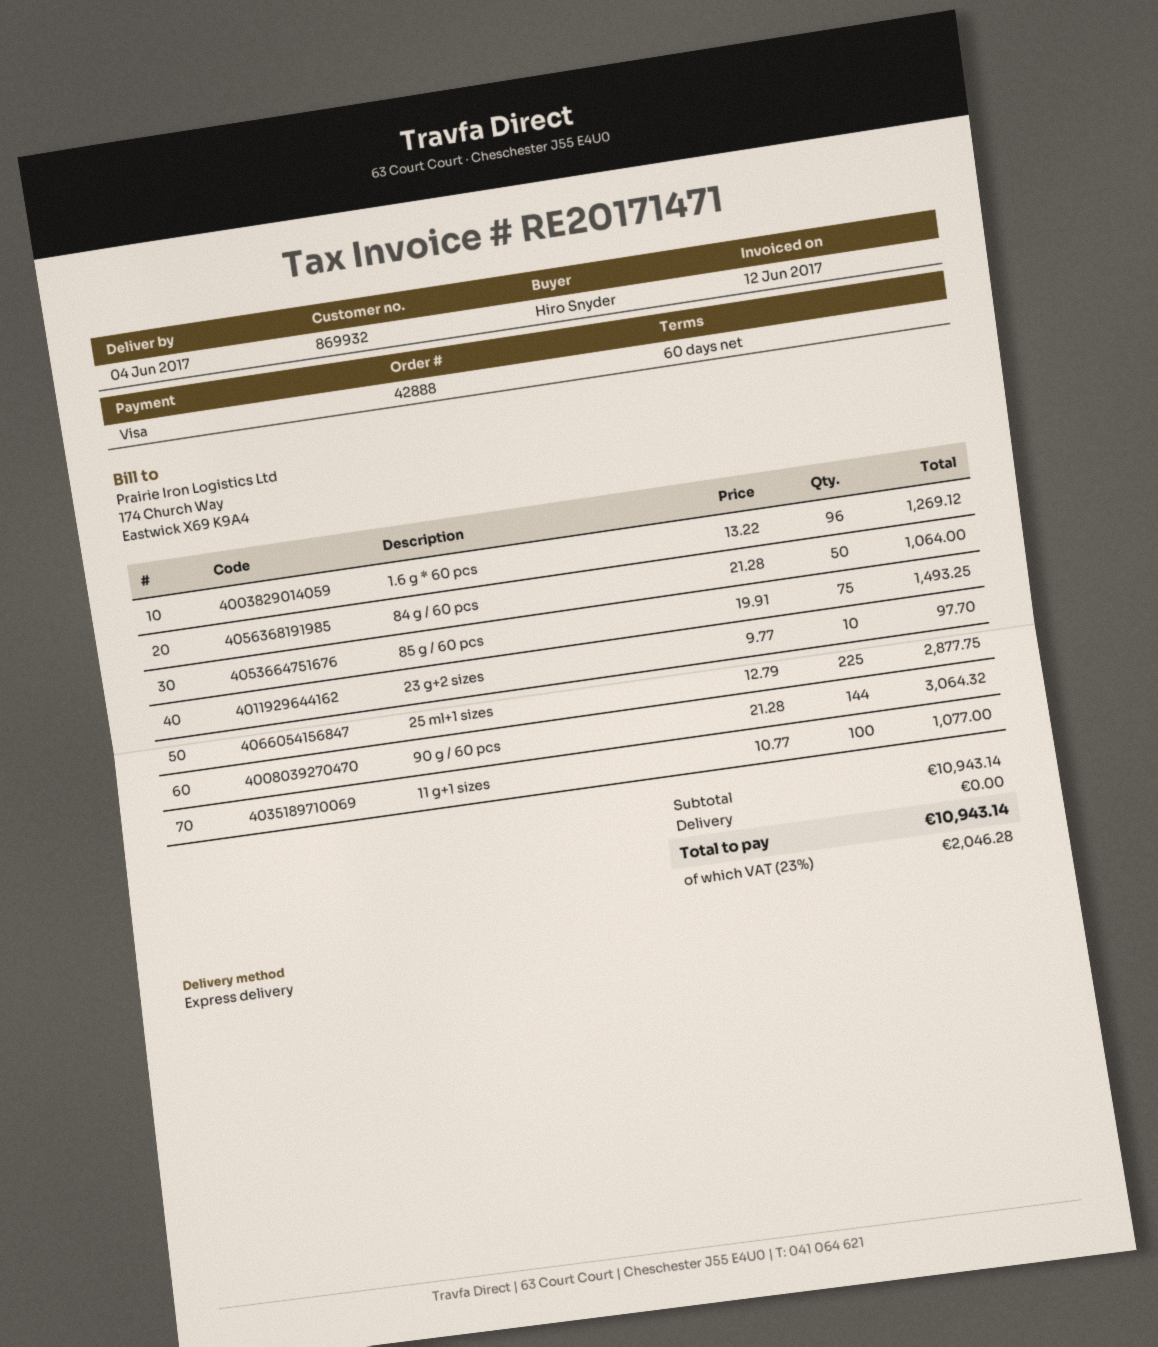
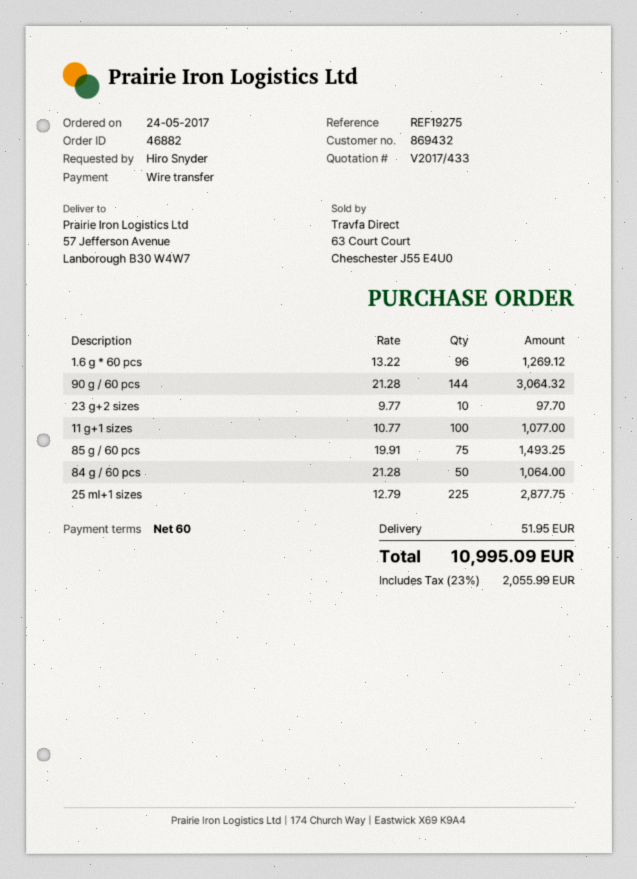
order number: 42888 -> 46882
customer number: 869932 -> 869432
payment method: Visa -> bank transfer
shipping: 0.00 -> 51.95
tax: 23% = 2046.28 -> 23% = 2055.99
total: 10943.14 -> 10995.09

